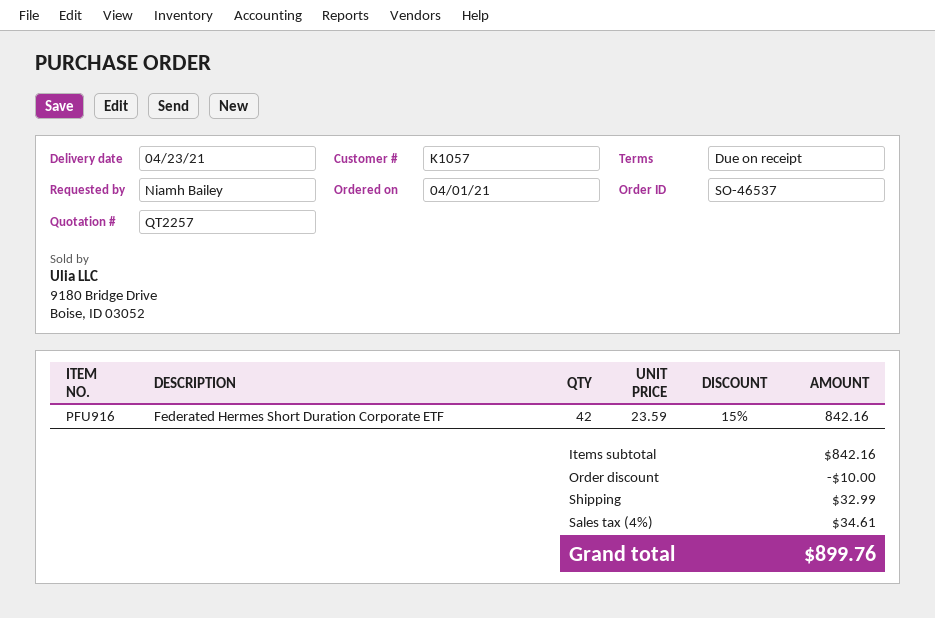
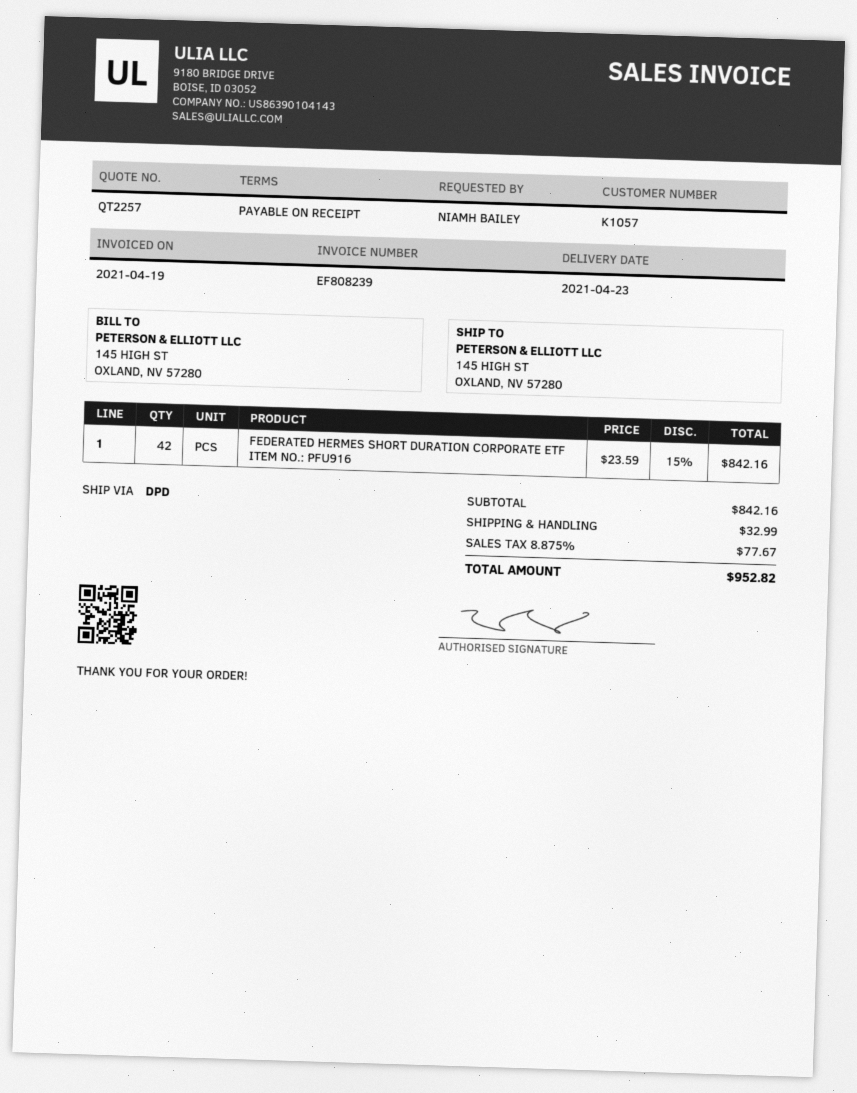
discount: 10.00 -> none
tax: 4% = 34.61 -> 8.875% = 77.67
total: 899.76 -> 952.82

